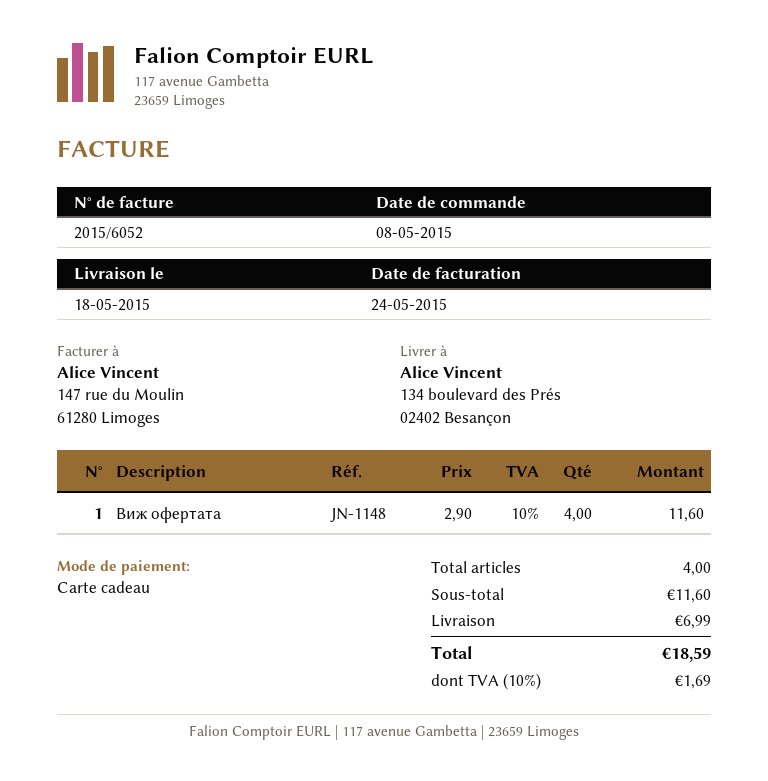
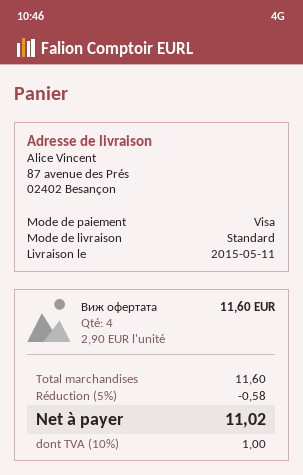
delivery date: 2015-05-18 -> 2015-05-11
payment method: gift card -> Visa
ship to: 134 boulevard des Prés, 02402 Besançon -> 87 avenue des Prés, 02402 Besançon
discount: none -> 5% = 0.58
shipping: 6.99 -> none
tax: 10% = 1.69 -> 10% = 1.00
total: 18.59 -> 11.02

